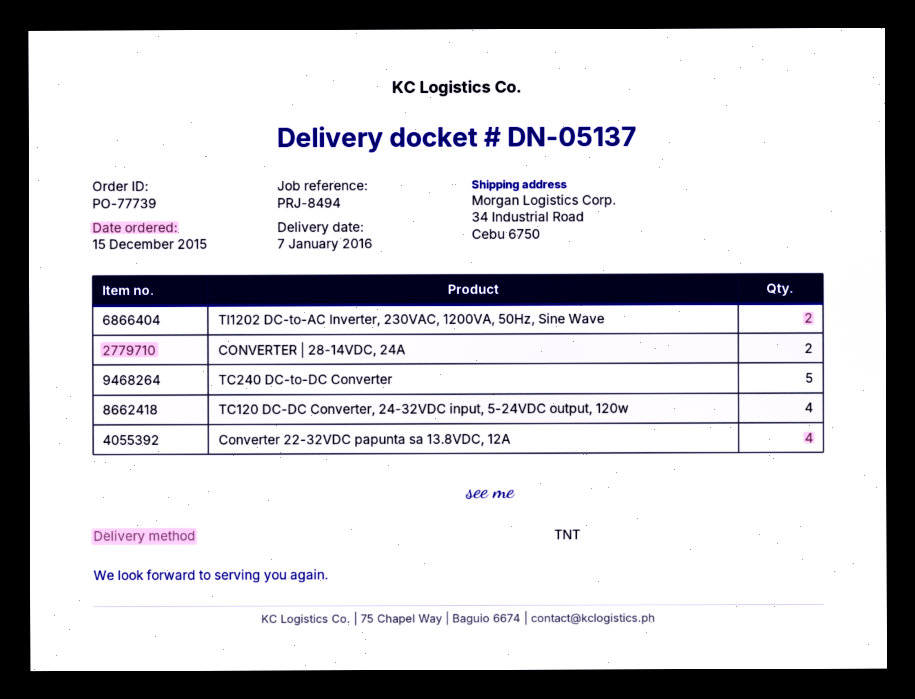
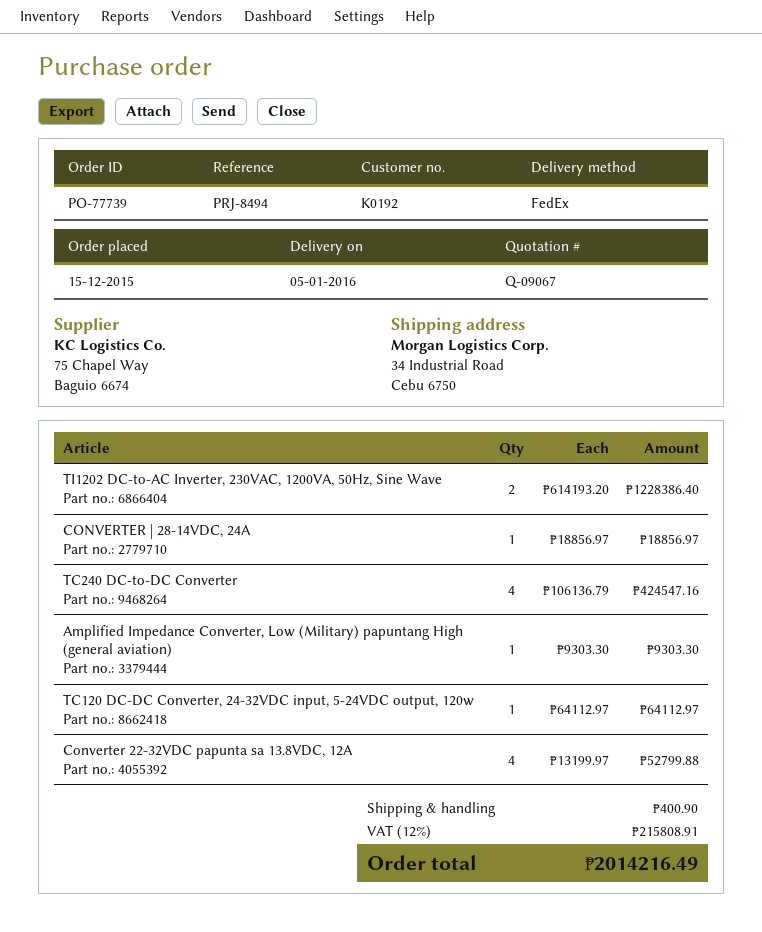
delivery date: 2016-01-07 -> 2016-01-05
shipping method: TNT -> FedEx
CONVERTER | 28-14VDC, 24A: 2 -> 1
TC240 DC-to-DC Converter: 5 -> 4
TC120 DC-DC Converter, 24-32VDC input, 5-24VDC output, 120w: 4 -> 1
Amplified Impedance Converter, Low (Military) papuntang High (general aviation): none -> 1

